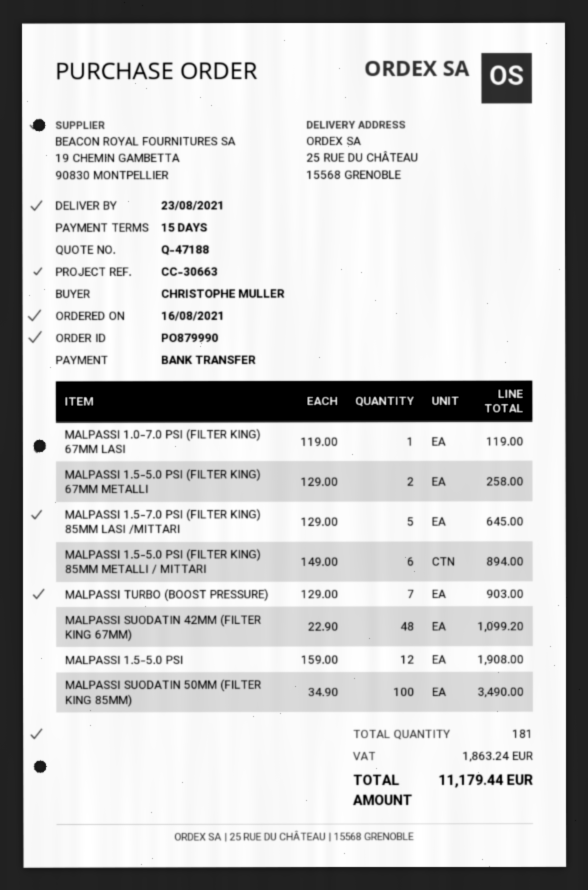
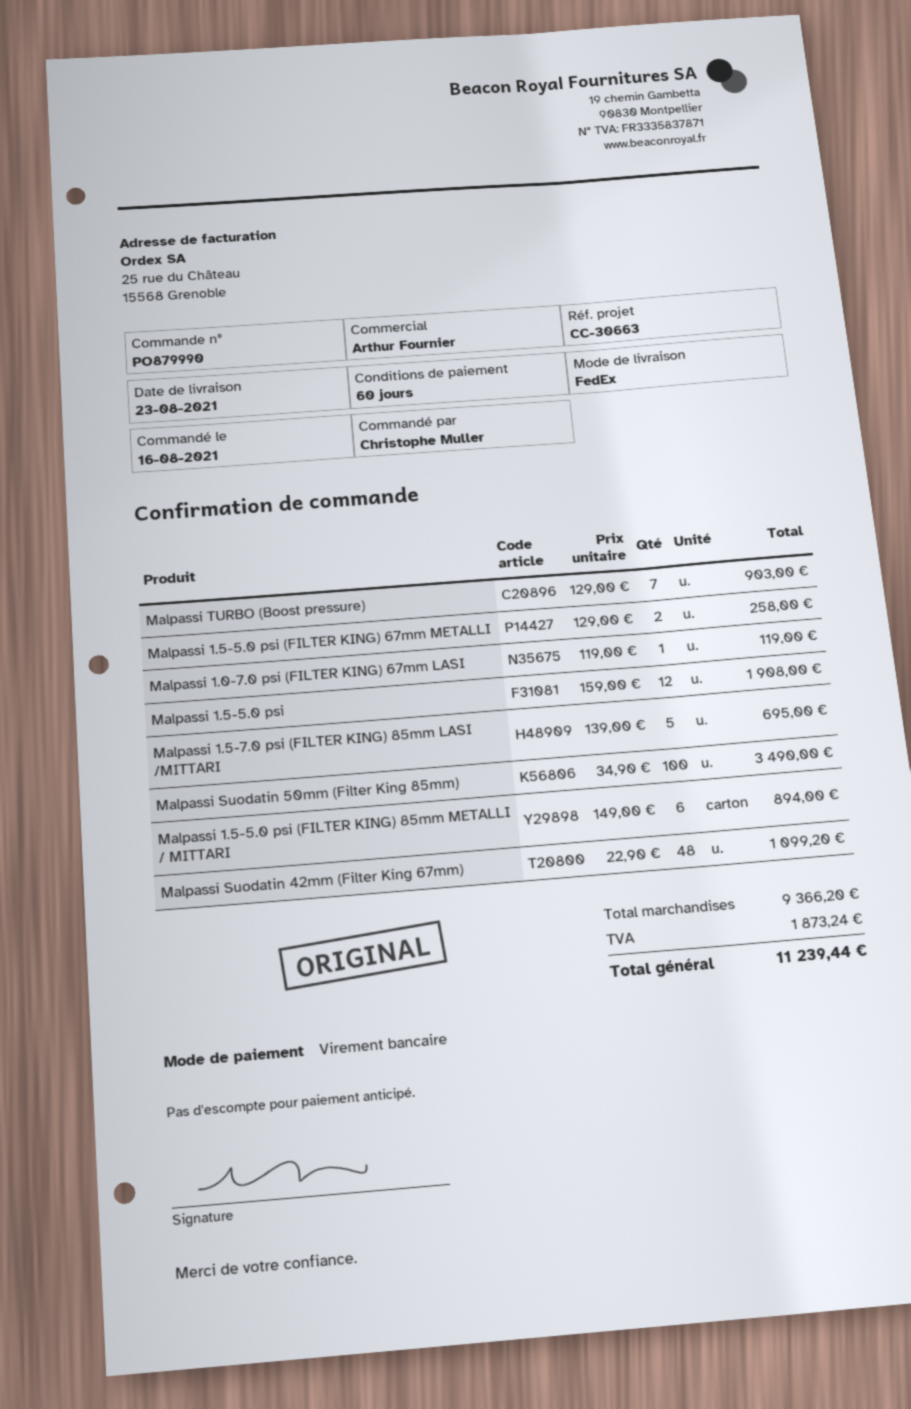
payment terms: 15 days -> 60 days
MALPASSI 1.5-7.0 PSI (FILTER KING) 85MM LASI /MITTARI: 5 x 129.00 = 645.00 -> 5 x 139.00 = 695.00
tax: 1863.24 -> 1873.24
total: 11179.44 -> 11239.44

